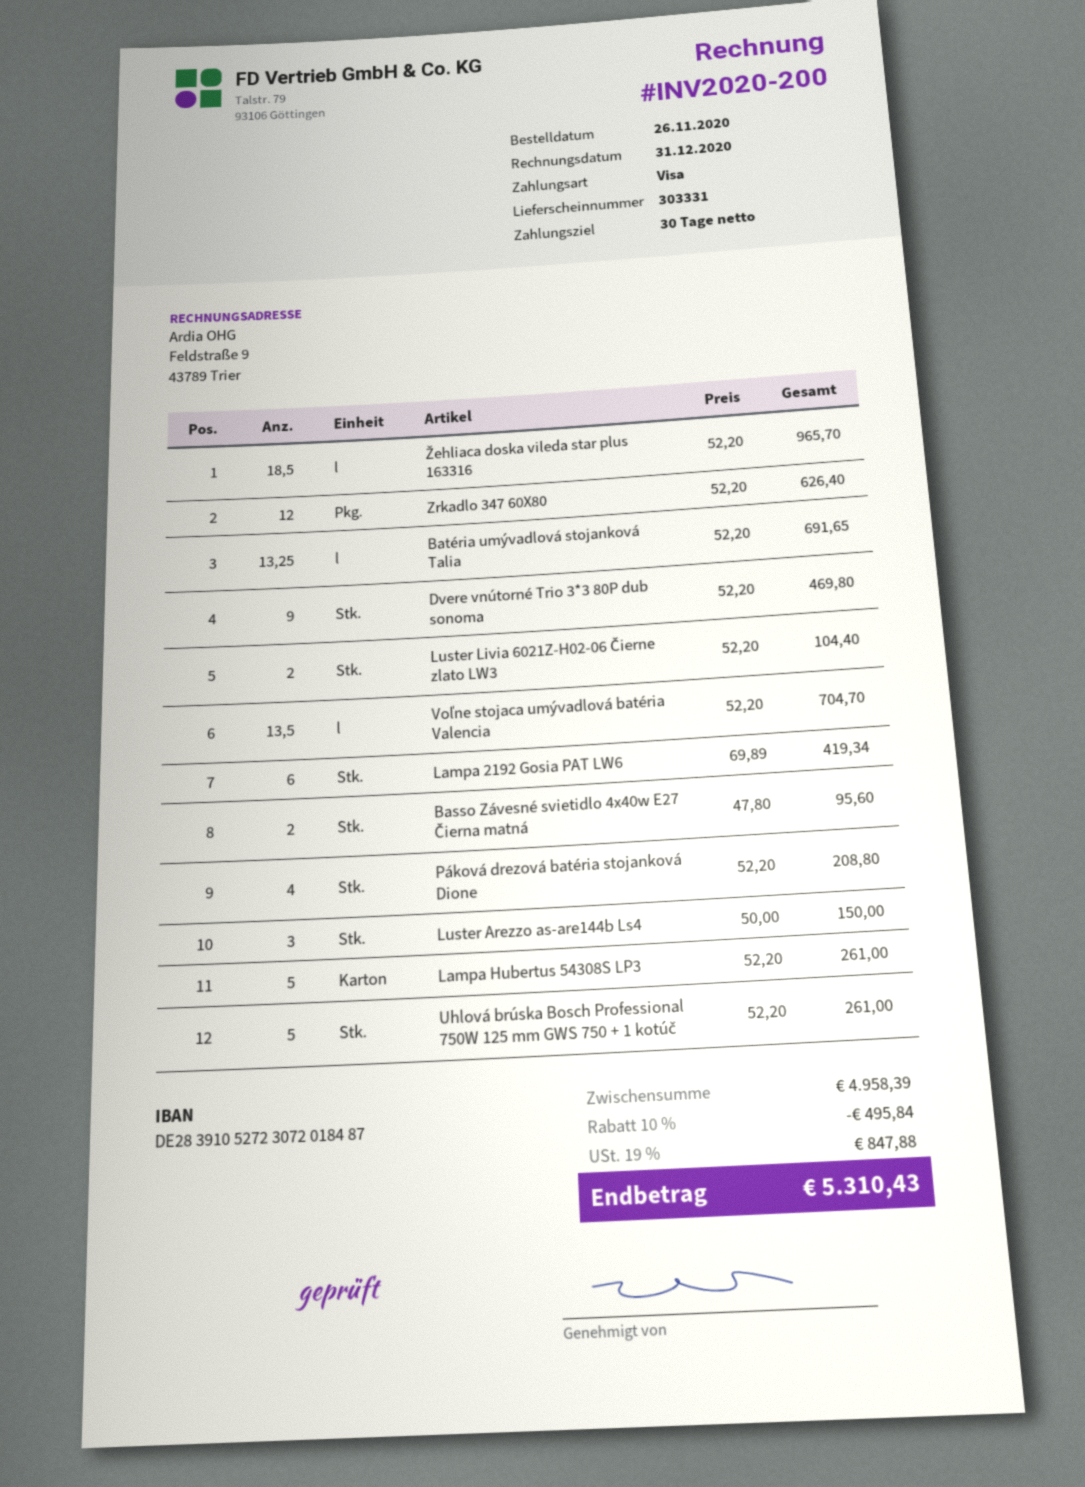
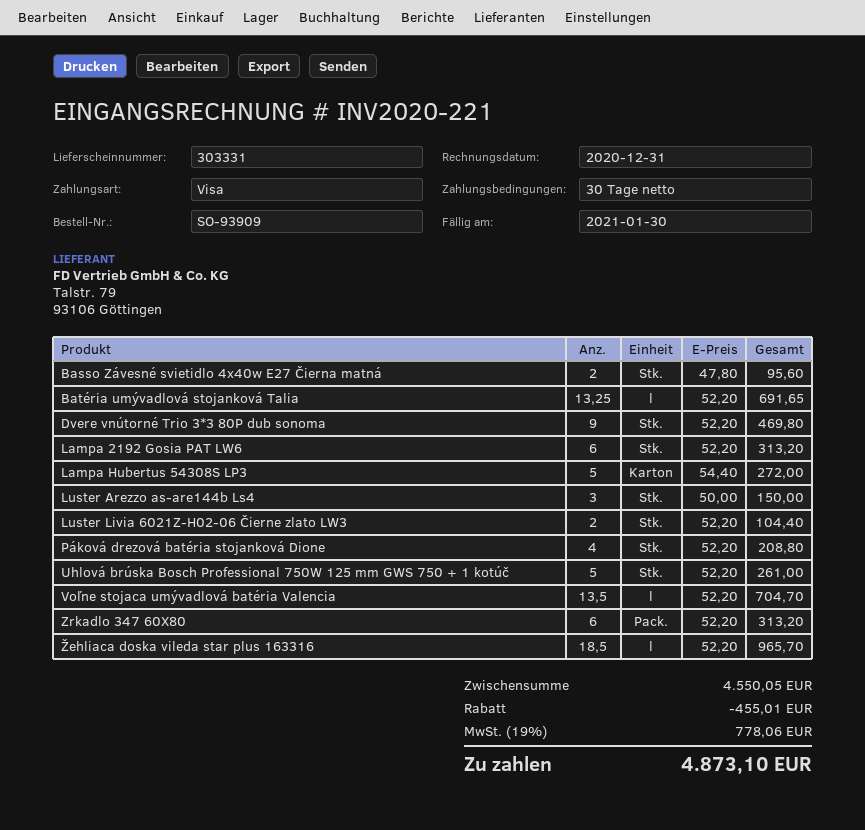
invoice number: INV2020-200 -> INV2020-221
Zrkadlo 347 60X80: 12 x 52.20 = 626.40 -> 6 x 52.20 = 313.20
Lampa 2192 Gosia PAT LW6: 6 x 69.89 = 419.34 -> 6 x 52.20 = 313.20
Lampa Hubertus 54308S LP3: 5 x 52.20 = 261.00 -> 5 x 54.40 = 272.00
subtotal: 4958.39 -> 4550.05
discount: 495.84 -> 455.01
tax: 19% = 847.88 -> 19% = 778.06
total: 5310.43 -> 4873.10

